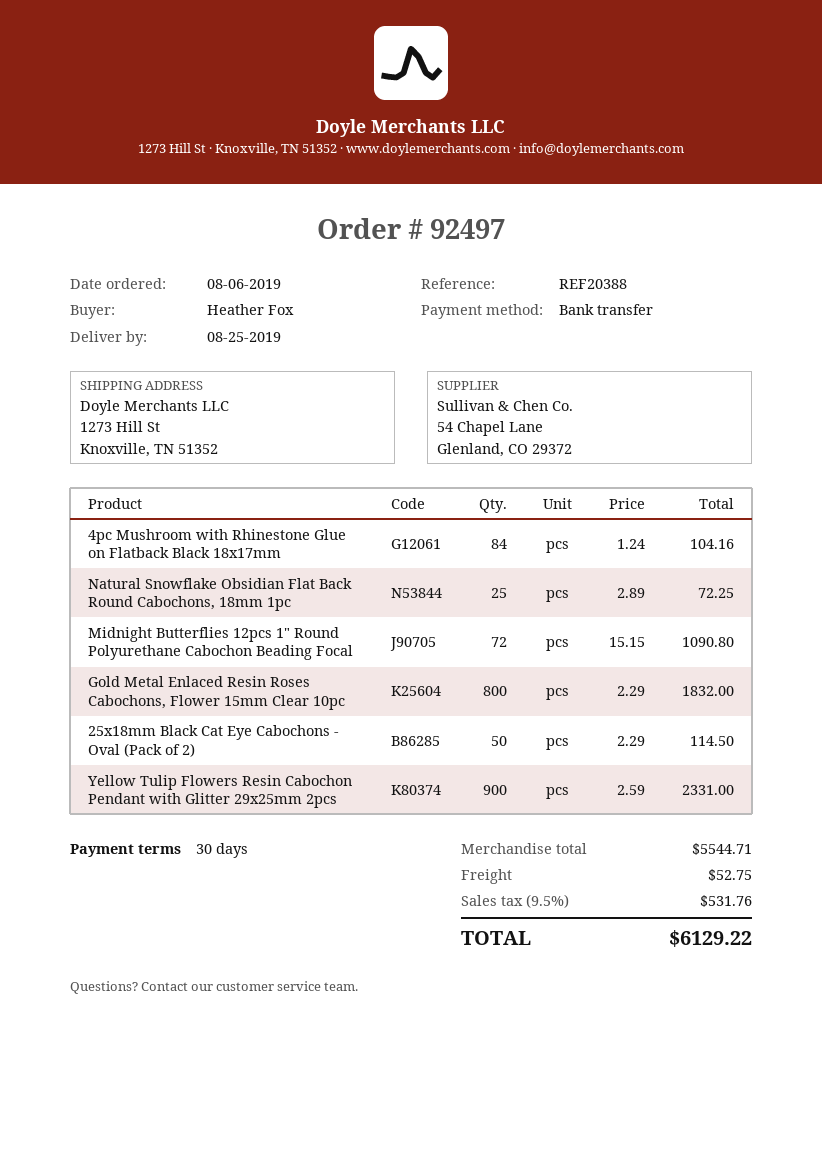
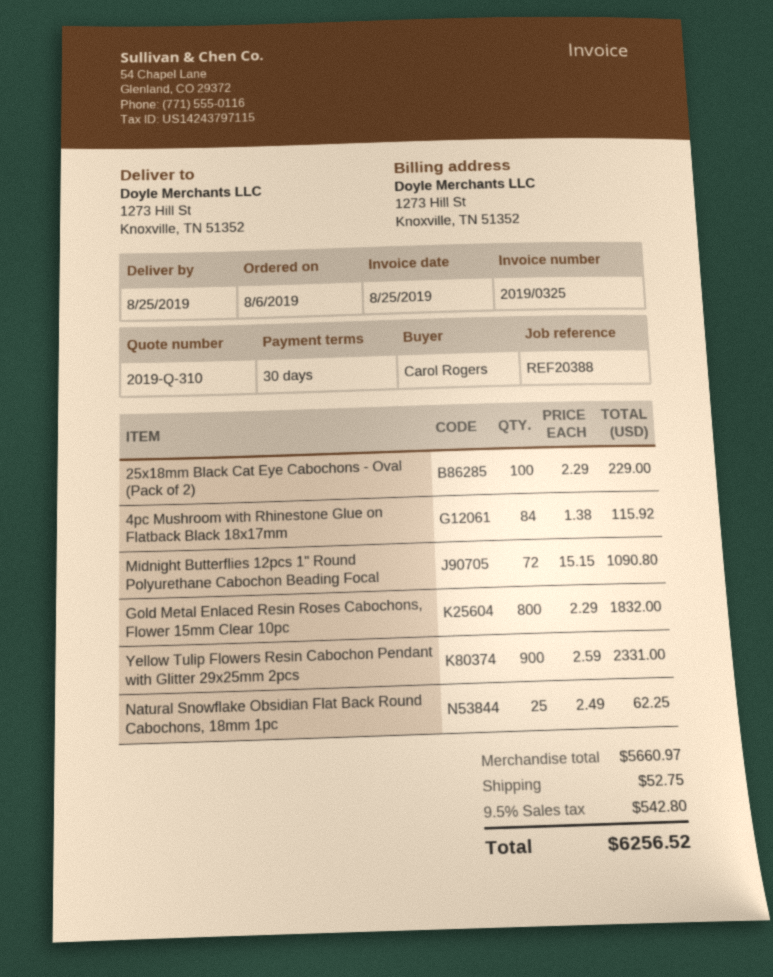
ordered by: Heather Fox -> Carol Rogers
4pc Mushroom with Rhinestone Glue on Flatback Black 18x17mm: 84 x 1.24 = 104.16 -> 84 x 1.38 = 115.92
Natural Snowflake Obsidian Flat Back Round Cabochons, 18mm 1pc: 25 x 2.89 = 72.25 -> 25 x 2.49 = 62.25
25x18mm Black Cat Eye Cabochons - Oval (Pack of 2): 50 x 2.29 = 114.50 -> 100 x 2.29 = 229.00
subtotal: 5544.71 -> 5660.97
tax: 9.5% = 531.76 -> 9.5% = 542.80
total: 6129.22 -> 6256.52

